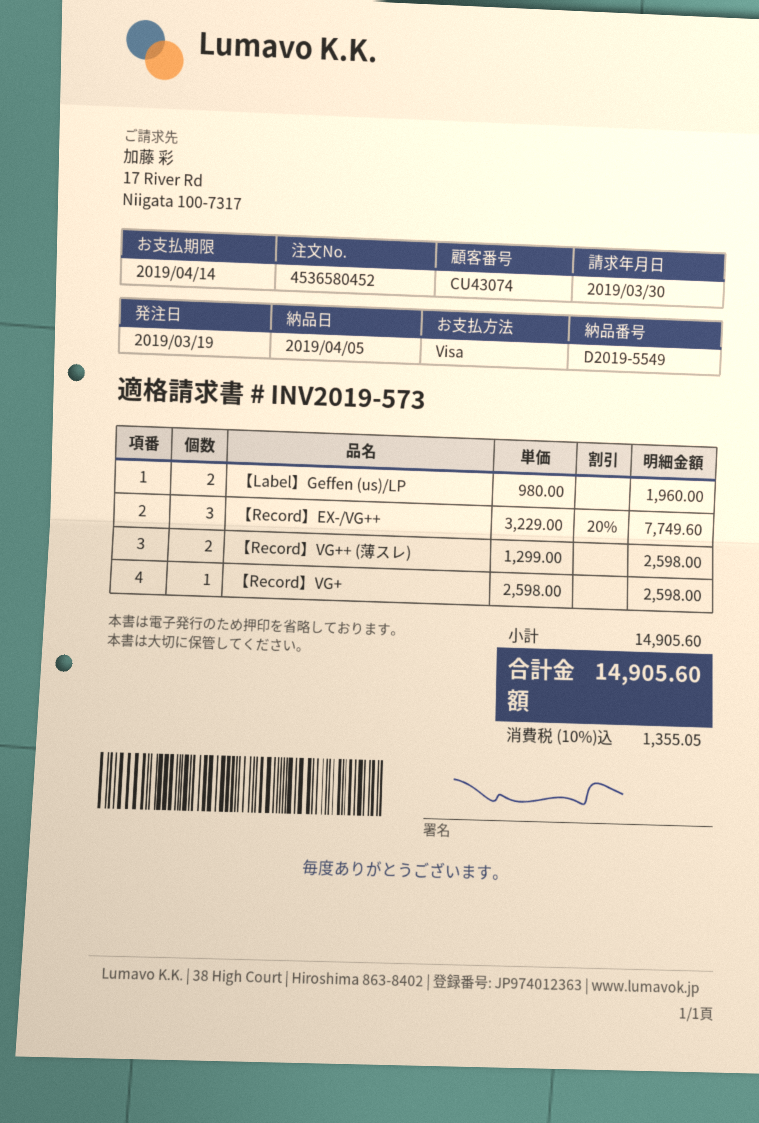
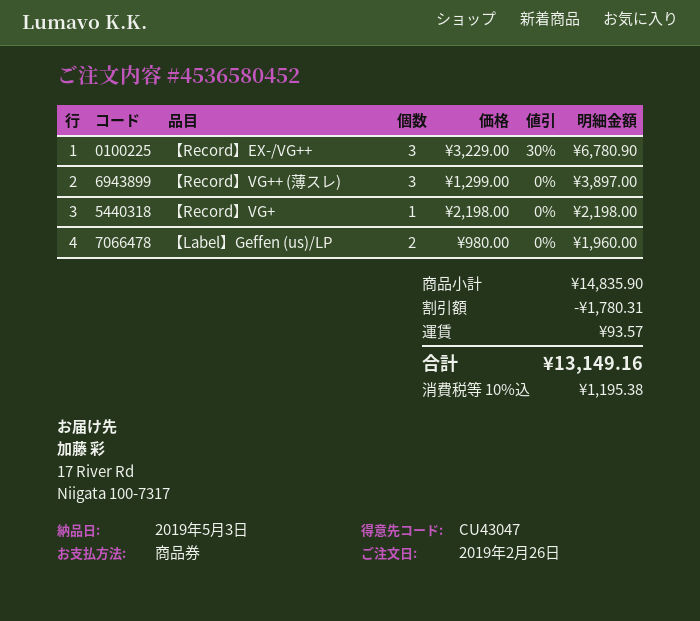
order date: 2019-03-19 -> 2019-02-26
delivery date: 2019-04-05 -> 2019-05-03
customer number: CU43074 -> CU43047
payment method: Visa -> gift card
【Record】EX-/VG++: 3 x 3229.00 - 20% = 7749.60 -> 3 x 3229.00 - 30% = 6780.90
【Record】VG++ (薄スレ): 2 x 1299.00 = 2598.00 -> 3 x 1299.00 = 3897.00
【Record】VG+: 1 x 2598.00 = 2598.00 -> 1 x 2198.00 = 2198.00
subtotal: 14905.60 -> 14835.90
discount: none -> 1780.31
shipping: none -> 93.57
tax: 10% = 1355.05 -> 10% = 1195.38
total: 14905.60 -> 13149.16

